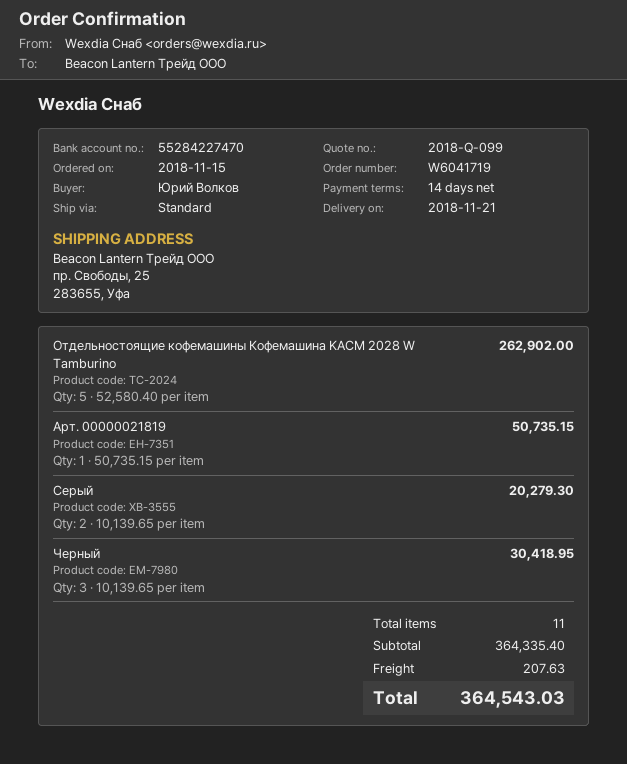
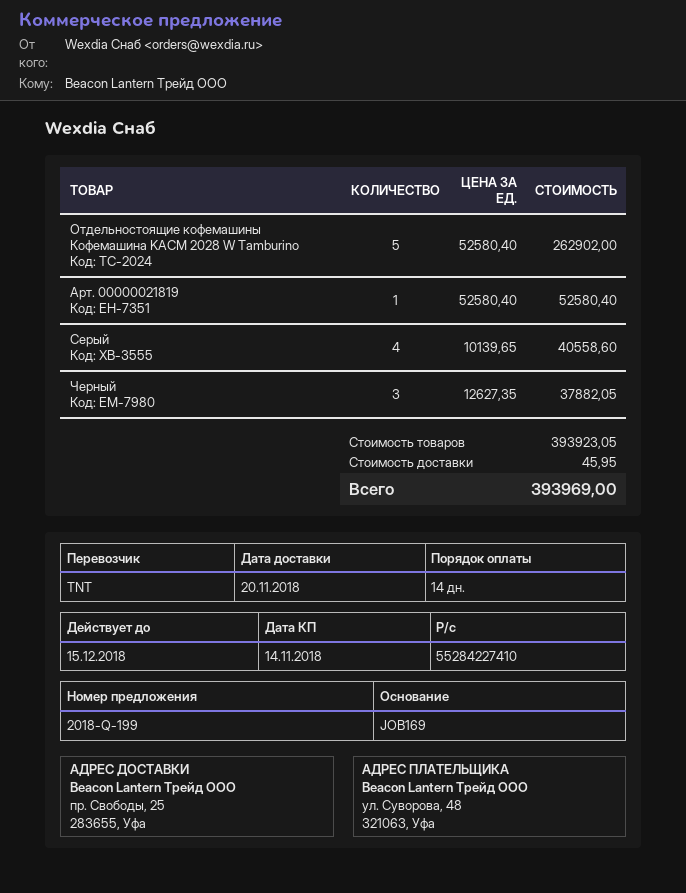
quote number: 2018-Q-099 -> 2018-Q-199
delivery date: 2018-11-21 -> 2018-11-20
bank account: 55284227470 -> 55284227410
shipping method: standard -> TNT
Арт. 00000021819: 1 x 50735.15 = 50735.15 -> 1 x 52580.40 = 52580.40
Серый: 2 x 10139.65 = 20279.30 -> 4 x 10139.65 = 40558.60
Черный: 3 x 10139.65 = 30418.95 -> 3 x 12627.35 = 37882.05
subtotal: 364335.40 -> 393923.05
shipping: 207.63 -> 45.95
total: 364543.03 -> 393969.00

